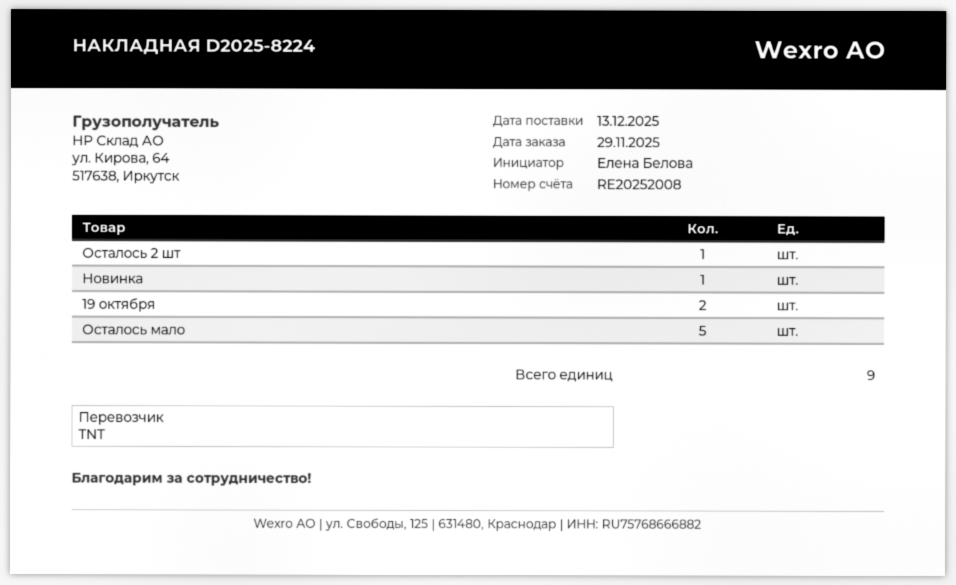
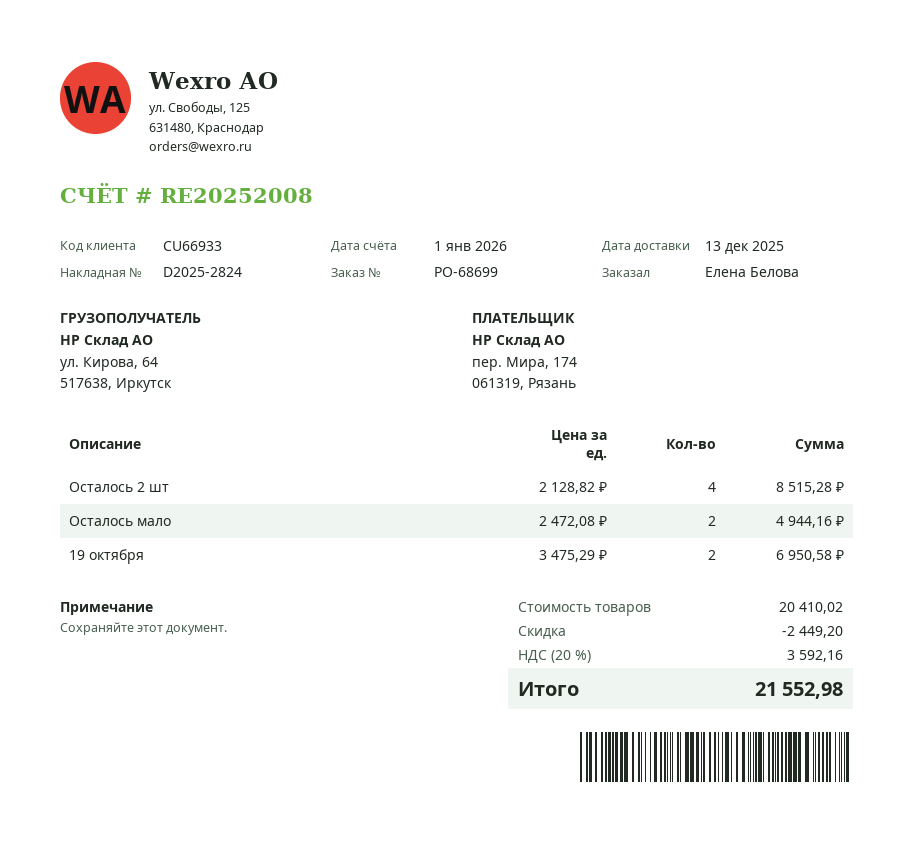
delivery note number: D2025-8224 -> D2025-2824
Осталось 2 шт: 1 -> 4
Новинка: 1 -> none
Осталось мало: 5 -> 2

